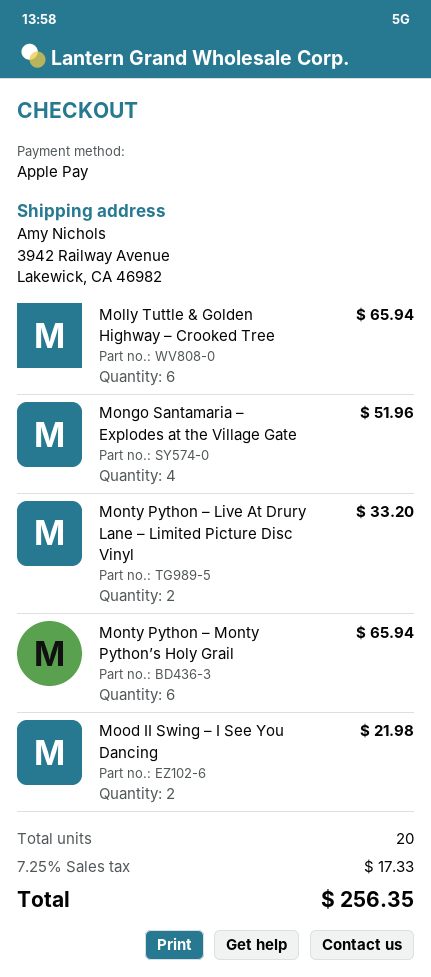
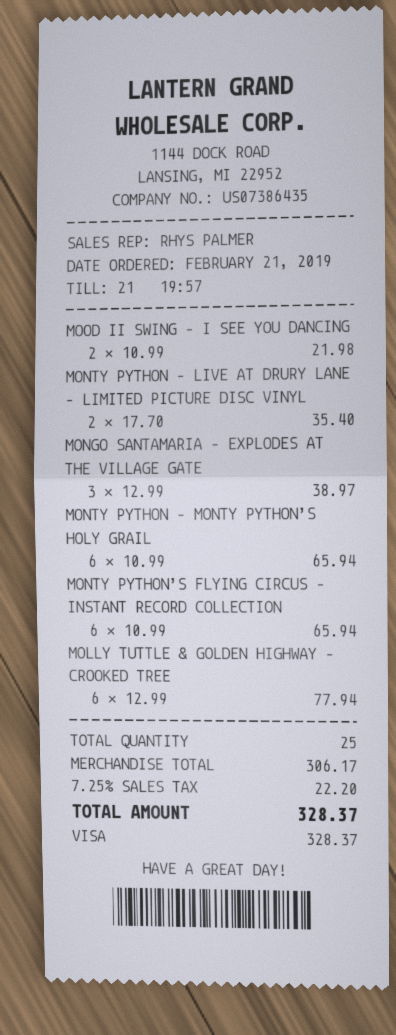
payment method: Apple Pay -> Visa
Molly Tuttle & Golden Highway – Crooked Tree: 6 for 65.94 -> 6 for 77.94
Mongo Santamaria – Explodes at the Village Gate: 4 for 51.96 -> 3 for 38.97
Monty Python – Live At Drury Lane – Limited Picture Disc Vinyl: 2 for 33.20 -> 2 for 35.40
MONTY PYTHON’S FLYING CIRCUS – INSTANT RECORD COLLECTION: none -> 6 for 65.94
total quantity: 20 -> 25
tax: 7.25% = 17.33 -> 7.25% = 22.20
total: 256.35 -> 328.37

